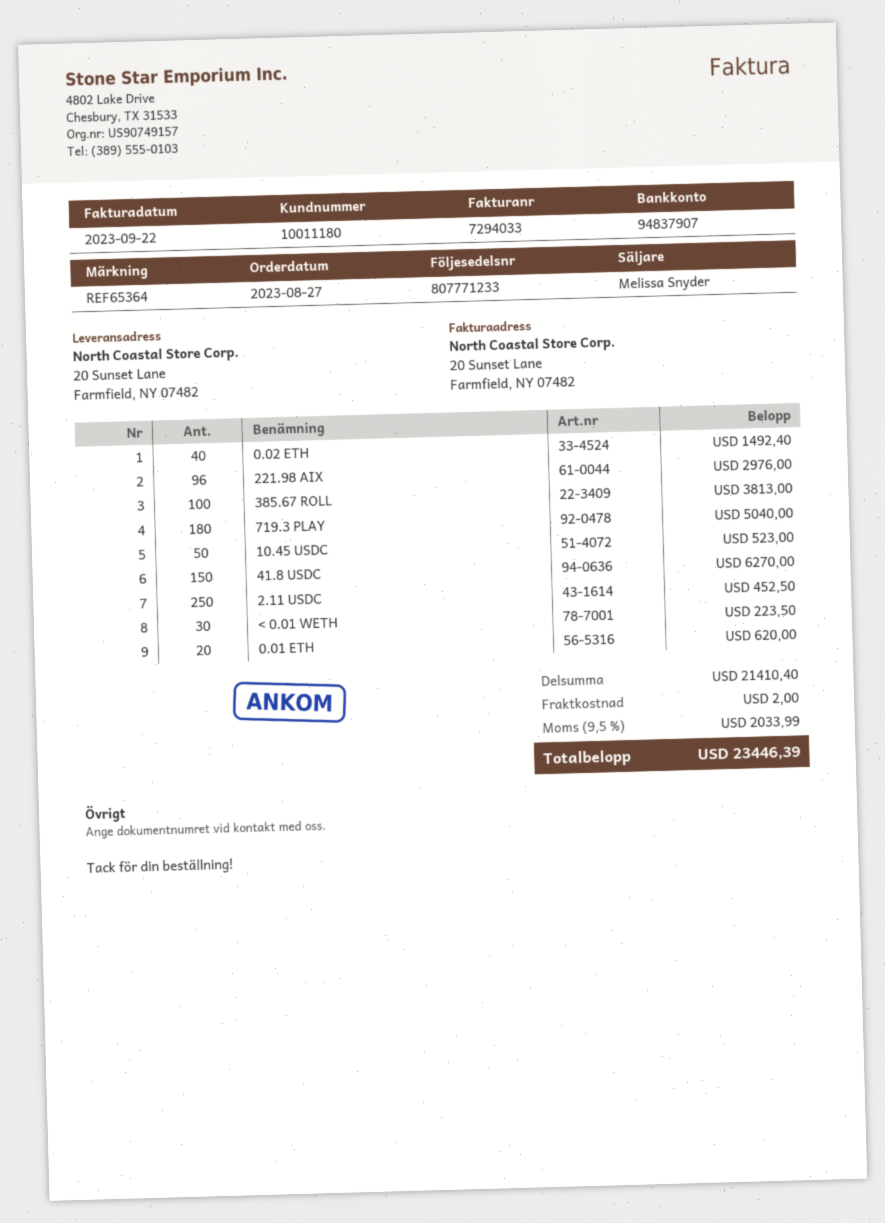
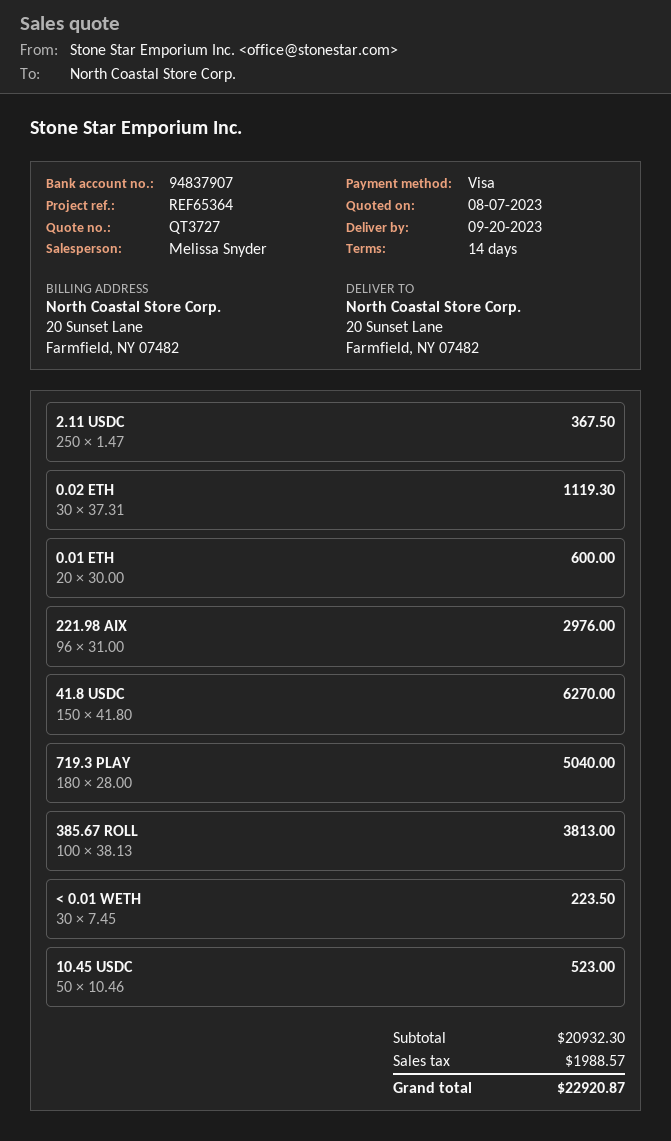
0.02 ETH: 40 for 1492.40 -> 30 for 1119.30
2.11 USDC: 250 for 452.50 -> 250 for 367.50
0.01 ETH: 20 for 620.00 -> 20 for 600.00
subtotal: 21410.40 -> 20932.30
shipping: 2.00 -> none
tax: 2033.99 -> 1988.57
total: 23446.39 -> 22920.87

